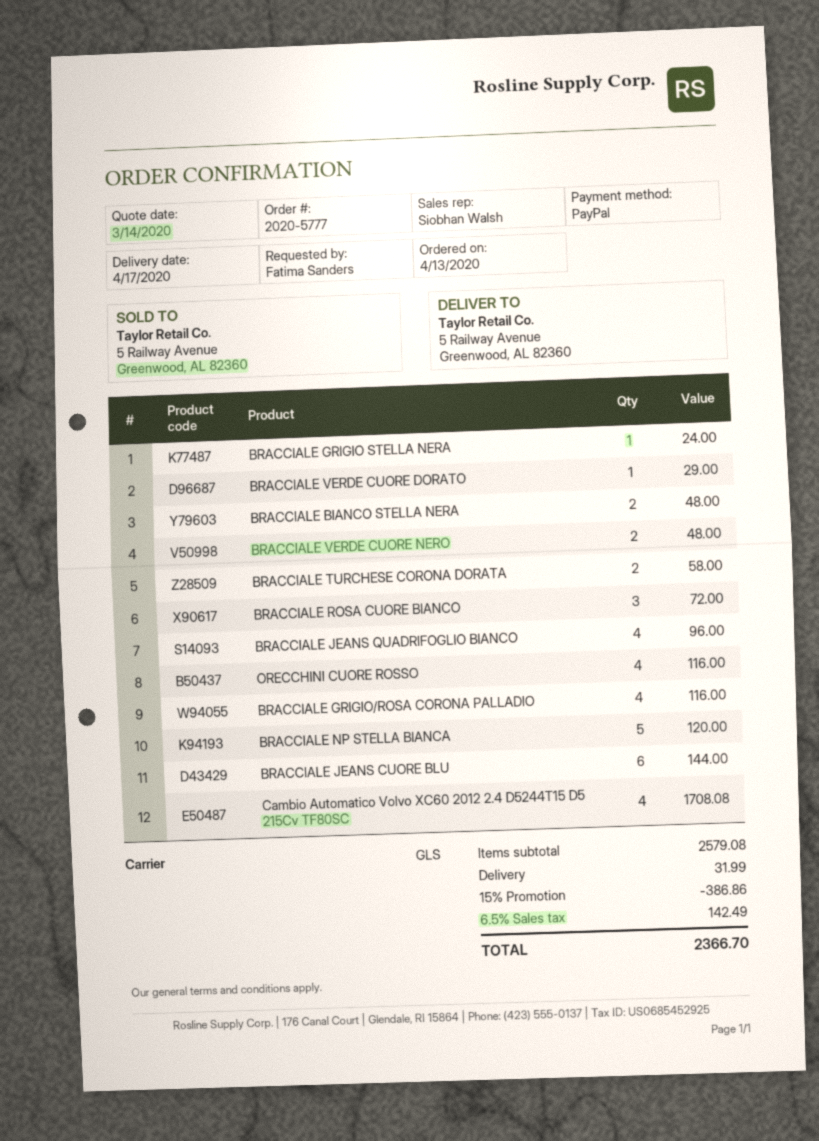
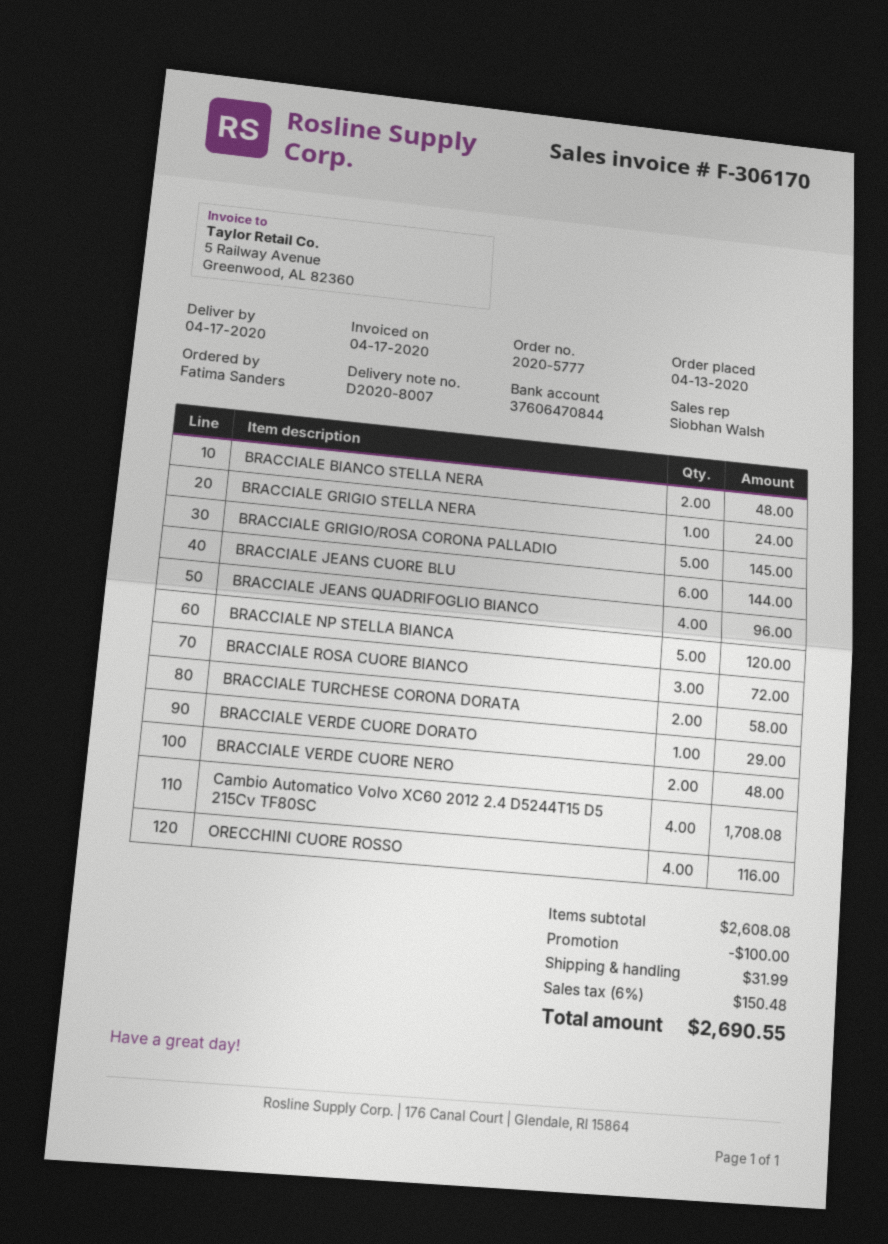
BRACCIALE GRIGIO/ROSA CORONA PALLADIO: 4 for 116.00 -> 5 for 145.00
subtotal: 2579.08 -> 2608.08
discount: 386.86 -> 100.00
tax: 6.5% = 142.49 -> 6% = 150.48
total: 2366.70 -> 2690.55

